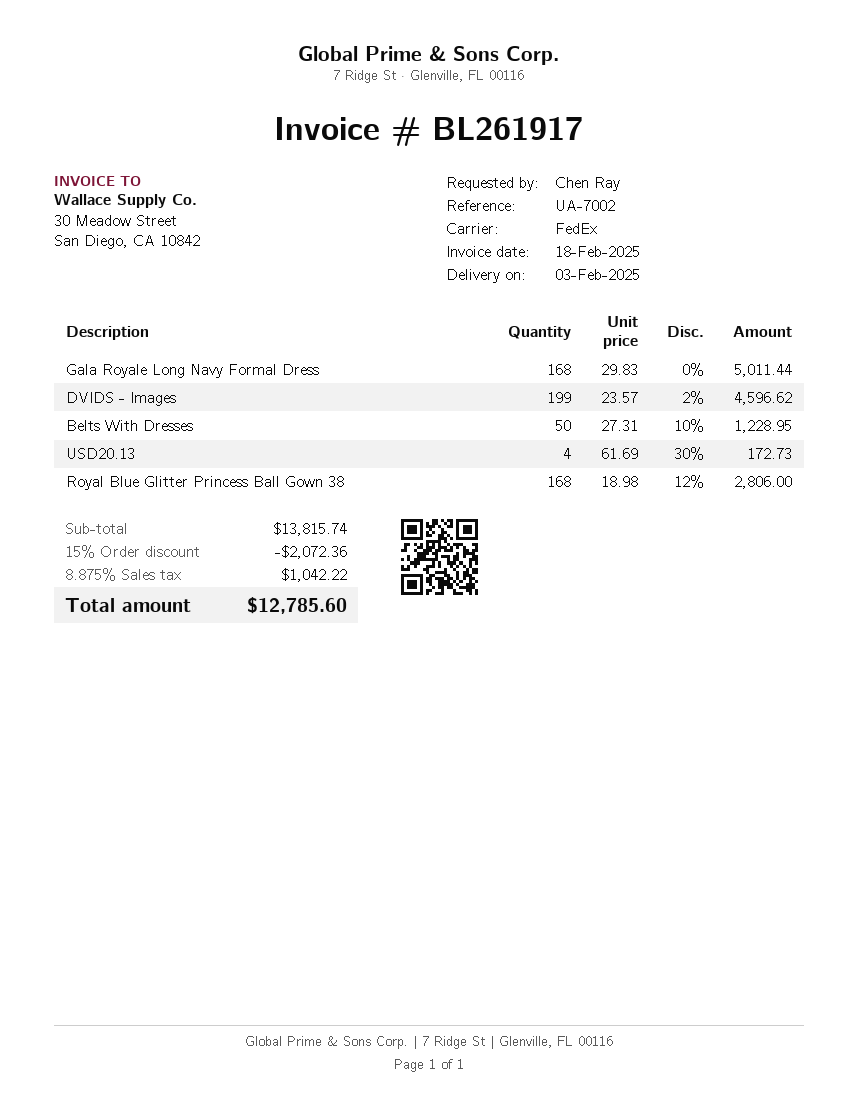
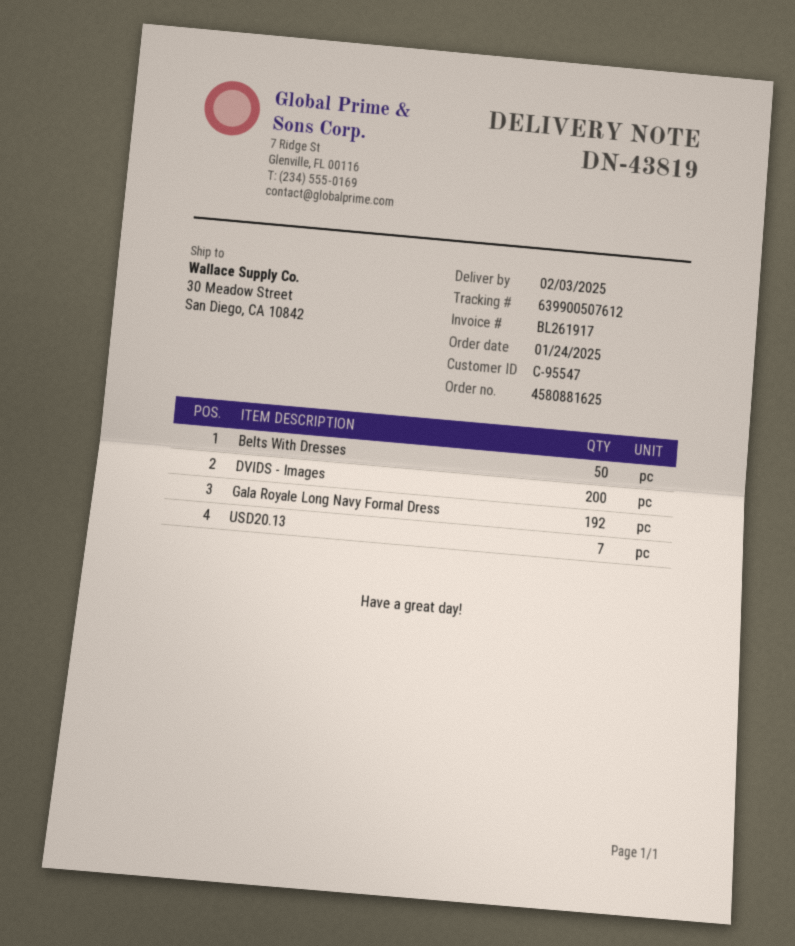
Gala Royale Long Navy Formal Dress: 168 -> 192
DVIDS - Images: 199 -> 200
USD20.13: 4 -> 7
Royal Blue Glitter Princess Ball Gown 38: 168 -> none

